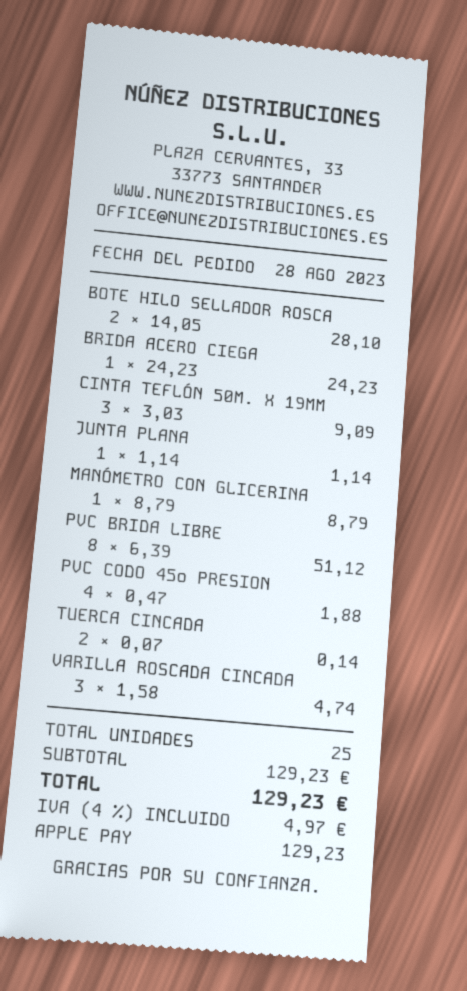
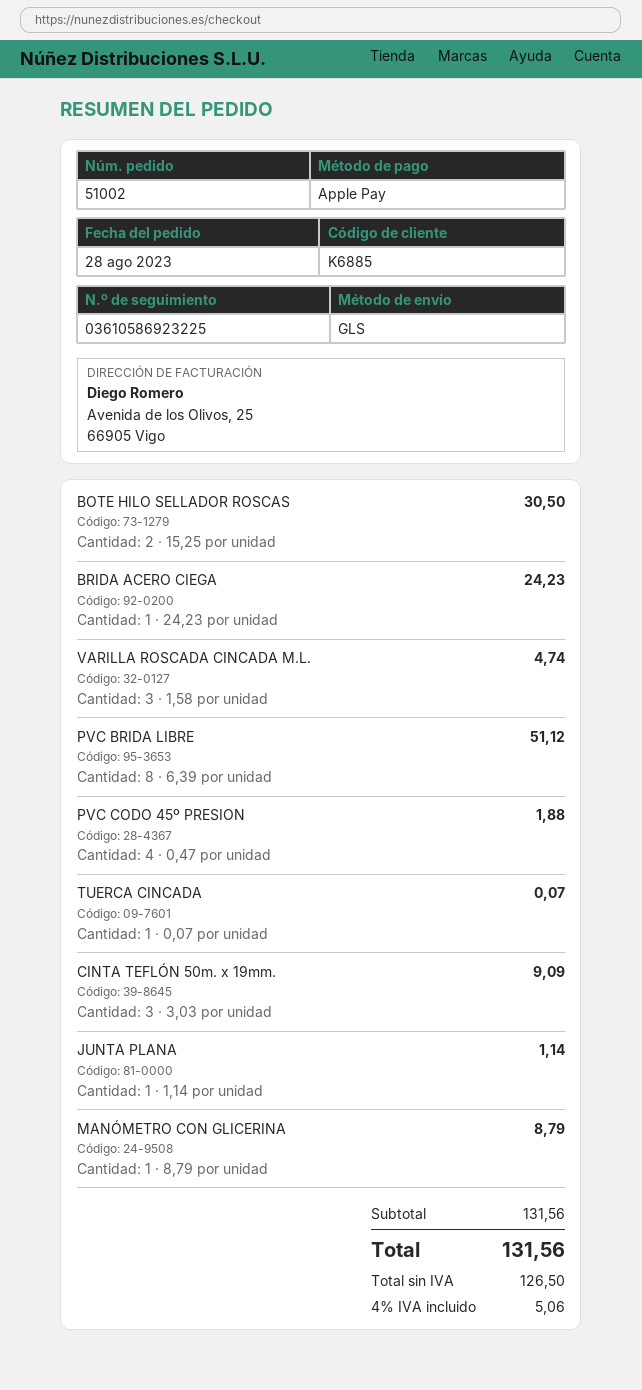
BOTE HILO SELLADOR ROSCA: 2 x 14.05 = 28.10 -> 2 x 15.25 = 30.50
TUERCA CINCADA: 2 x 0.07 = 0.14 -> 1 x 0.07 = 0.07
subtotal: 129.23 -> 131.56
tax: 4% = 4.97 -> 4% = 5.06
total: 129.23 -> 131.56

